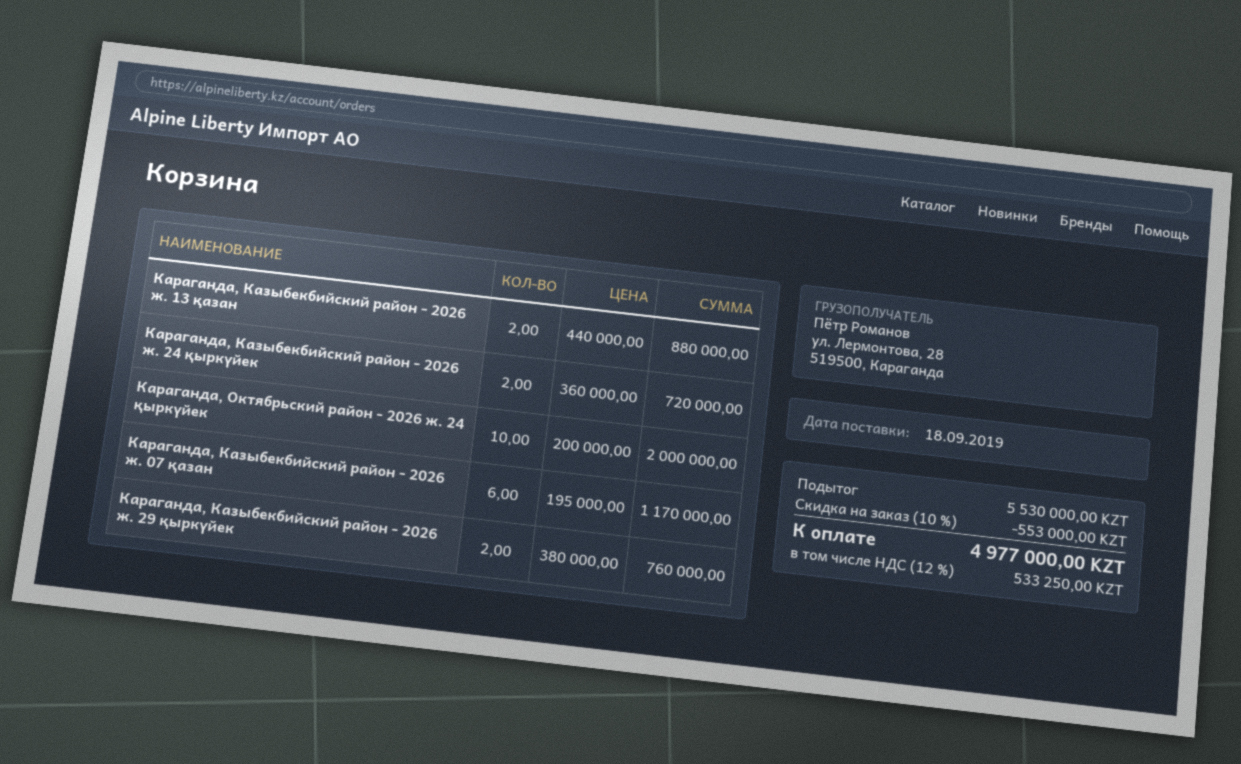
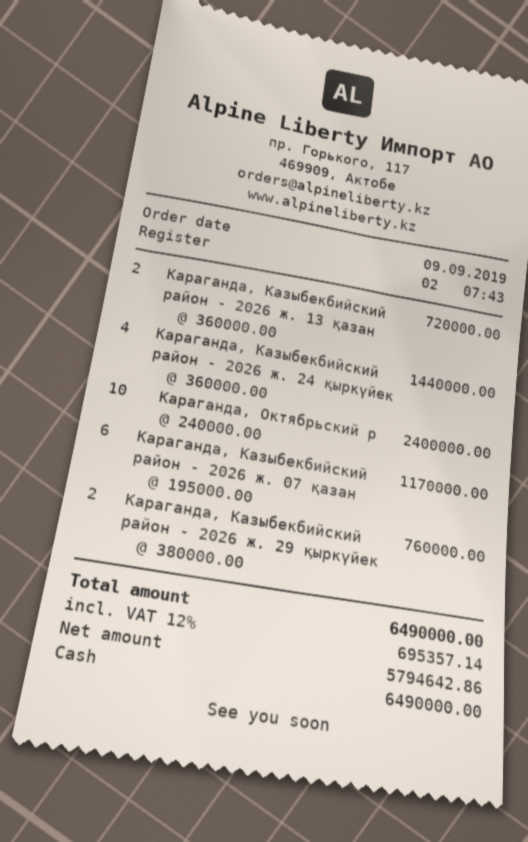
Караганда, Казыбекбийский район - 2026 ж. 13 қазан: 2 x 440000.00 = 880000.00 -> 2 x 360000.00 = 720000.00
Караганда, Казыбекбийский район - 2026 ж. 24 қыркүйек: 2 x 360000.00 = 720000.00 -> 4 x 360000.00 = 1440000.00
Караганда, Октябрьский район - 2026 ж. 24 қыркүйек: 10 x 200000.00 = 2000000.00 -> 10 x 240000.00 = 2400000.00
discount: 10% = 553000.00 -> none
tax: 12% = 533250.00 -> 12% = 695357.14
total: 4977000.00 -> 6490000.00

